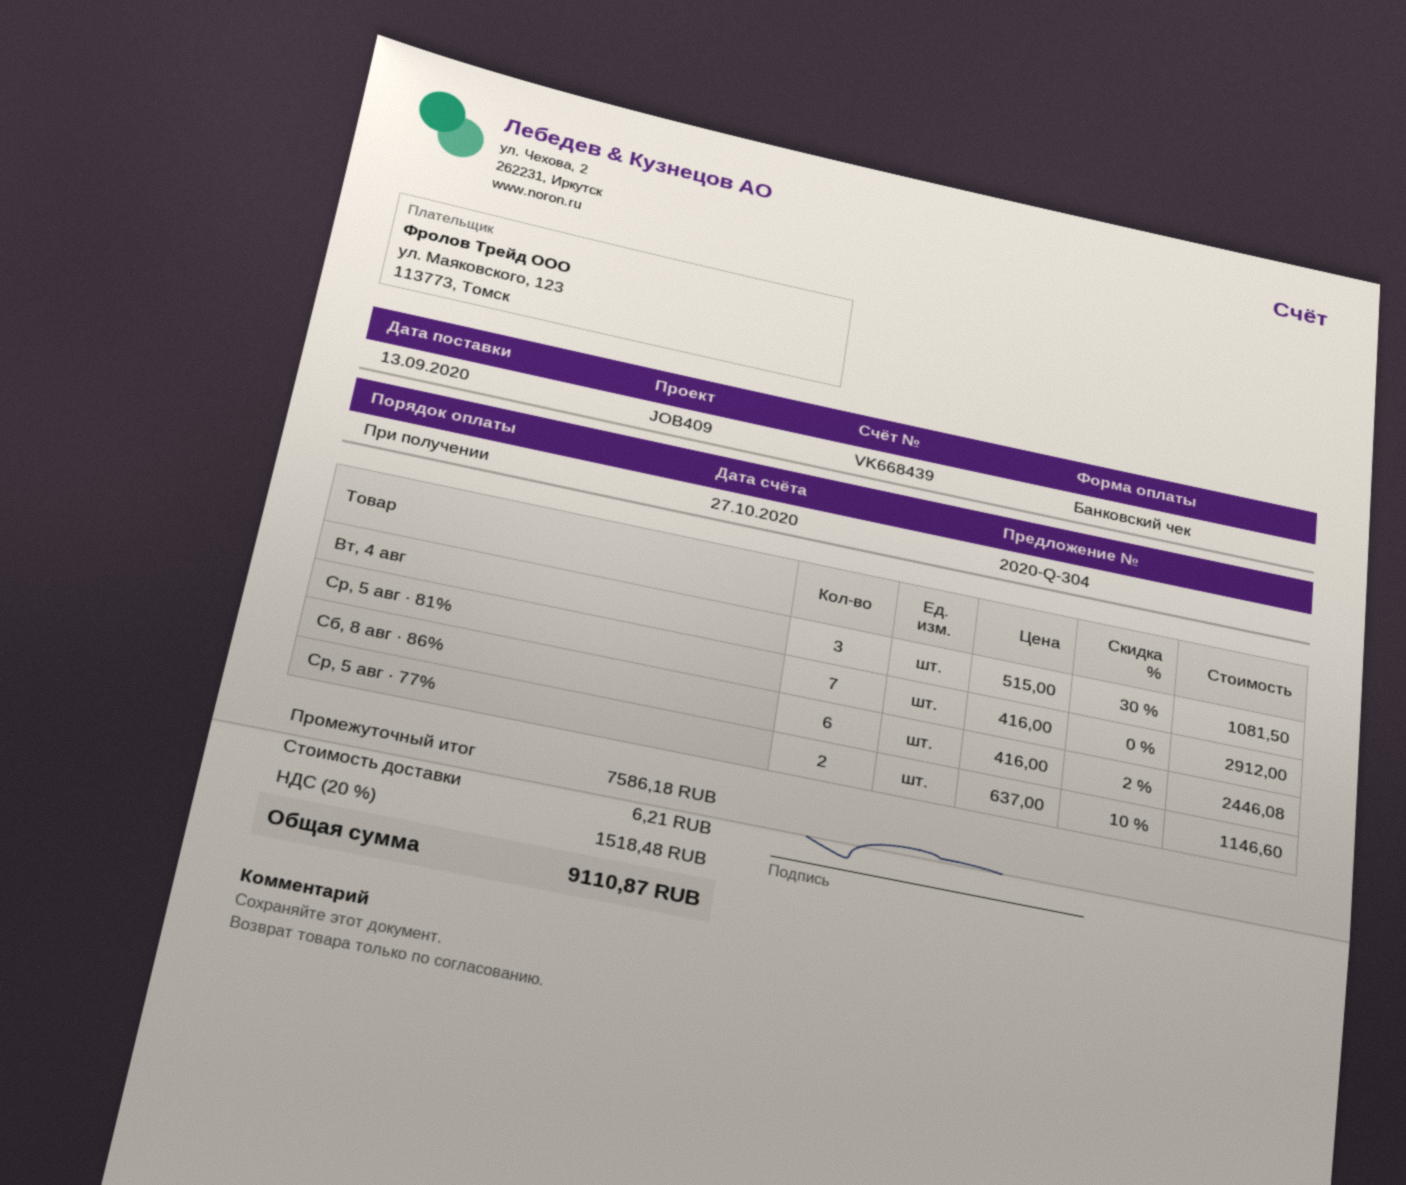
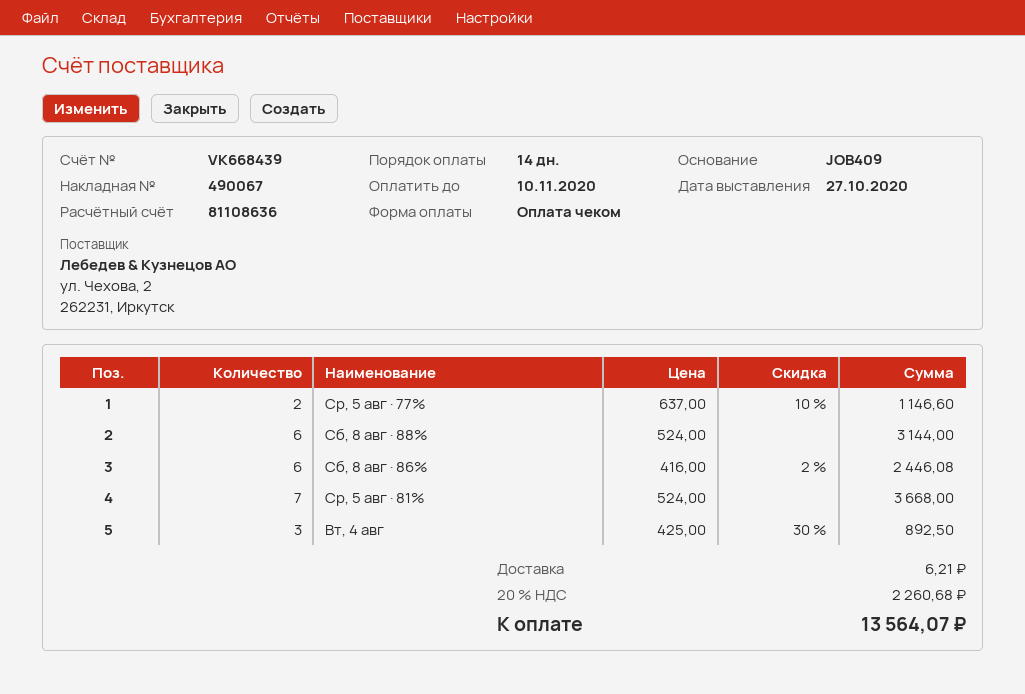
payment terms: on receipt -> 14 days
Вт, 4 авг: 3 x 515.00 - 30% = 1081.50 -> 3 x 425.00 - 30% = 892.50
Ср, 5 авг · 81%: 7 x 416.00 = 2912.00 -> 7 x 524.00 = 3668.00
Сб, 8 авг · 88%: none -> 6 x 524.00 = 3144.00
tax: 20% = 1518.48 -> 20% = 2260.68
total: 9110.87 -> 13564.07

